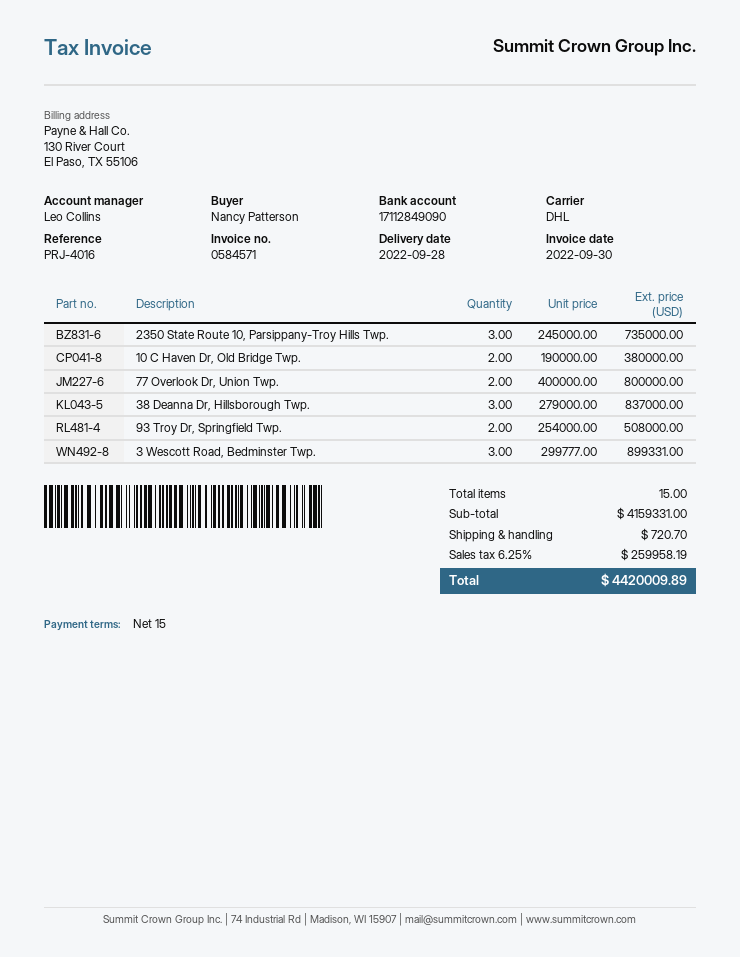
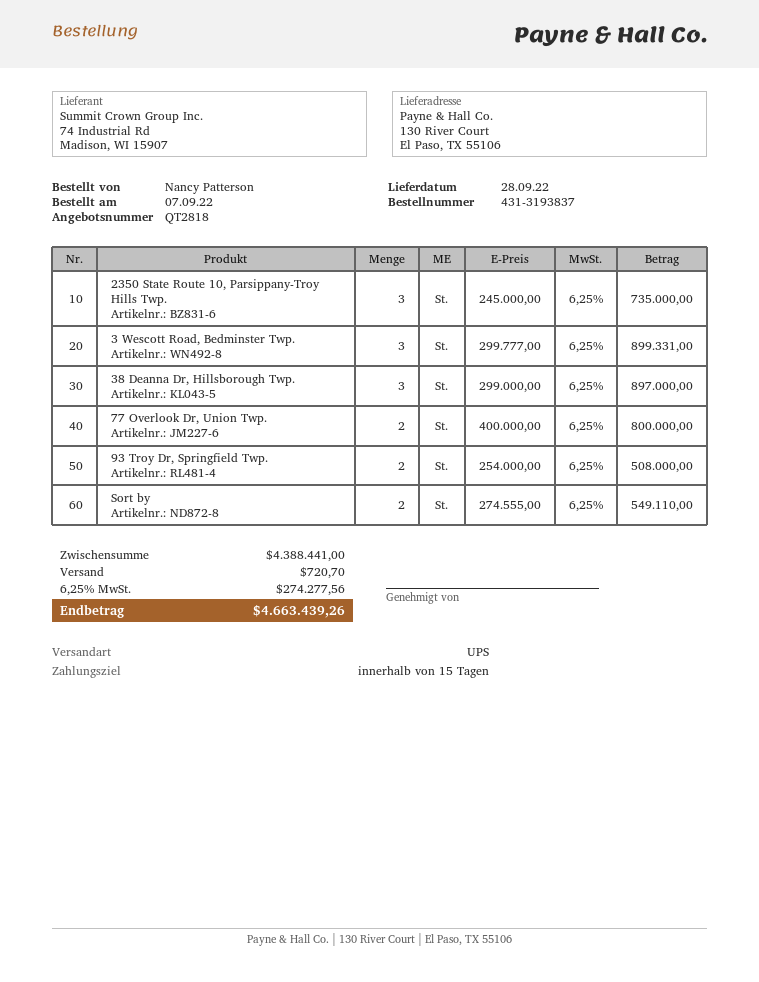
shipping method: DHL -> UPS
10 C Haven Dr, Old Bridge Twp.: 2 x 190000.00 = 380000.00 -> none
38 Deanna Dr, Hillsborough Twp.: 3 x 279000.00 = 837000.00 -> 3 x 299000.00 = 897000.00
Sort by: none -> 2 x 274555.00 = 549110.00
subtotal: 4159331.00 -> 4388441.00
tax: 6.25% = 259958.19 -> 6.25% = 274277.56
total: 4420009.89 -> 4663439.26

